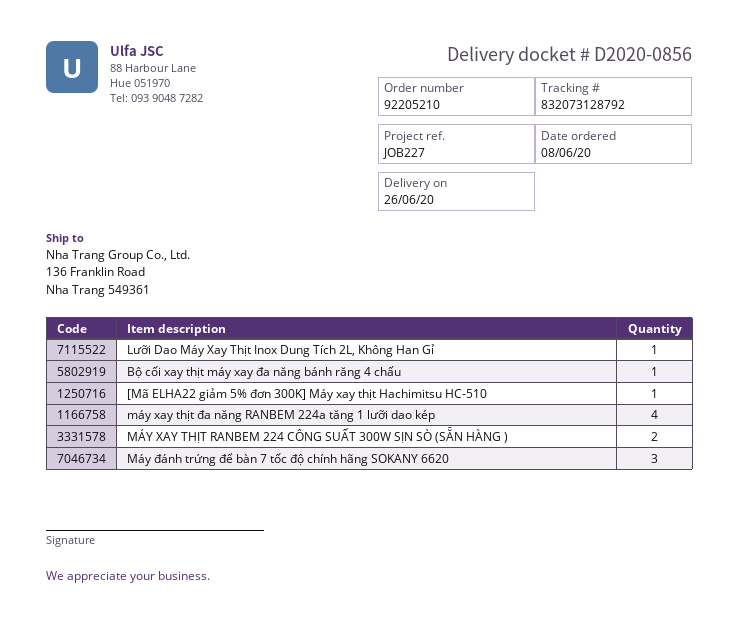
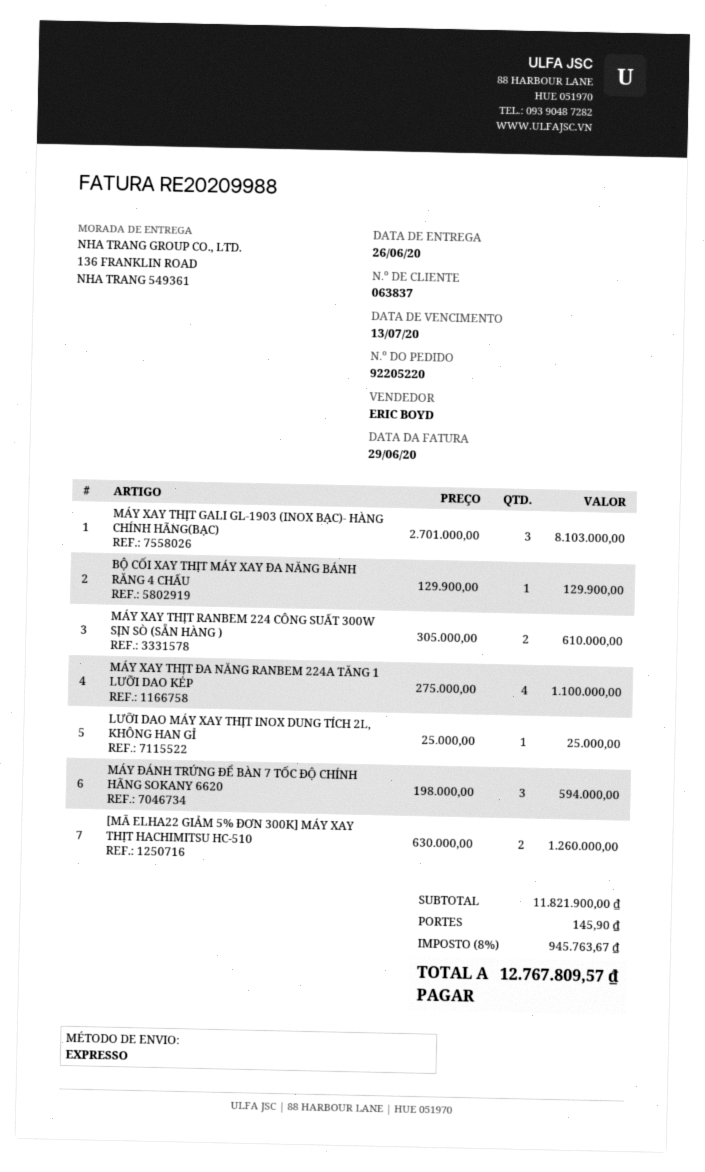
order number: 92205210 -> 92205220
[Mã ELHA22 giảm 5% đơn 300K] Máy xay thịt Hachimitsu HC-510: 1 -> 2
MÁY XAY THỊT GALI GL-1903 (INOX BẠC)- HÀNG CHÍNH HÃNG(BẠC): none -> 3

